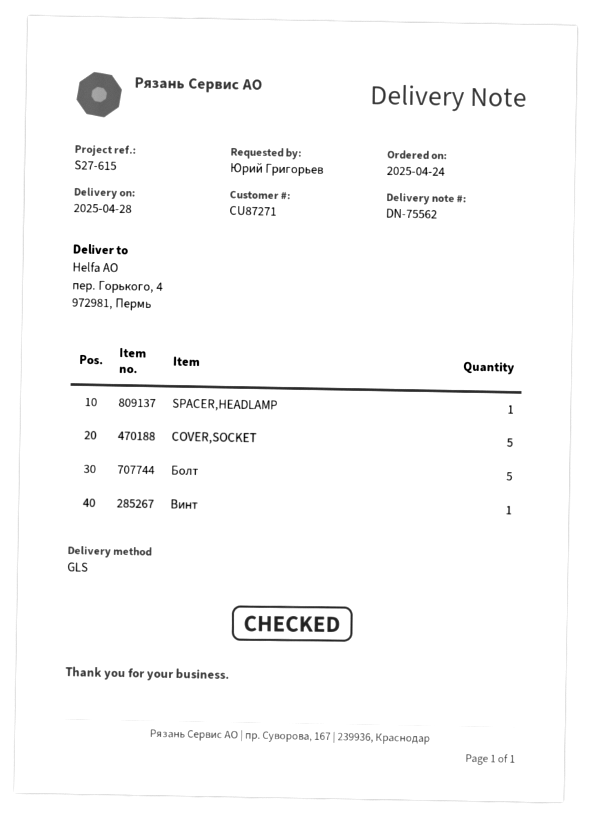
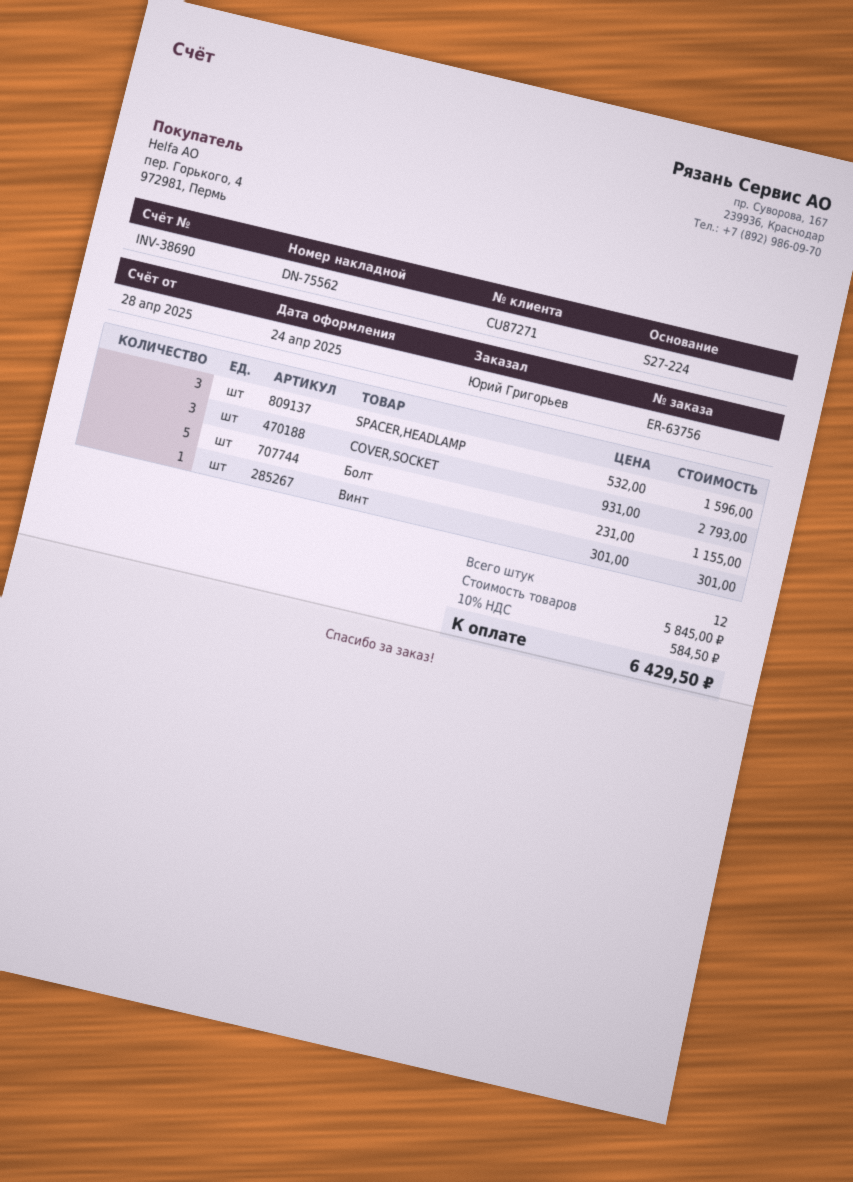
reference: S27-615 -> S27-224
SPACER,HEADLAMP: 1 -> 3
COVER,SOCKET: 5 -> 3

